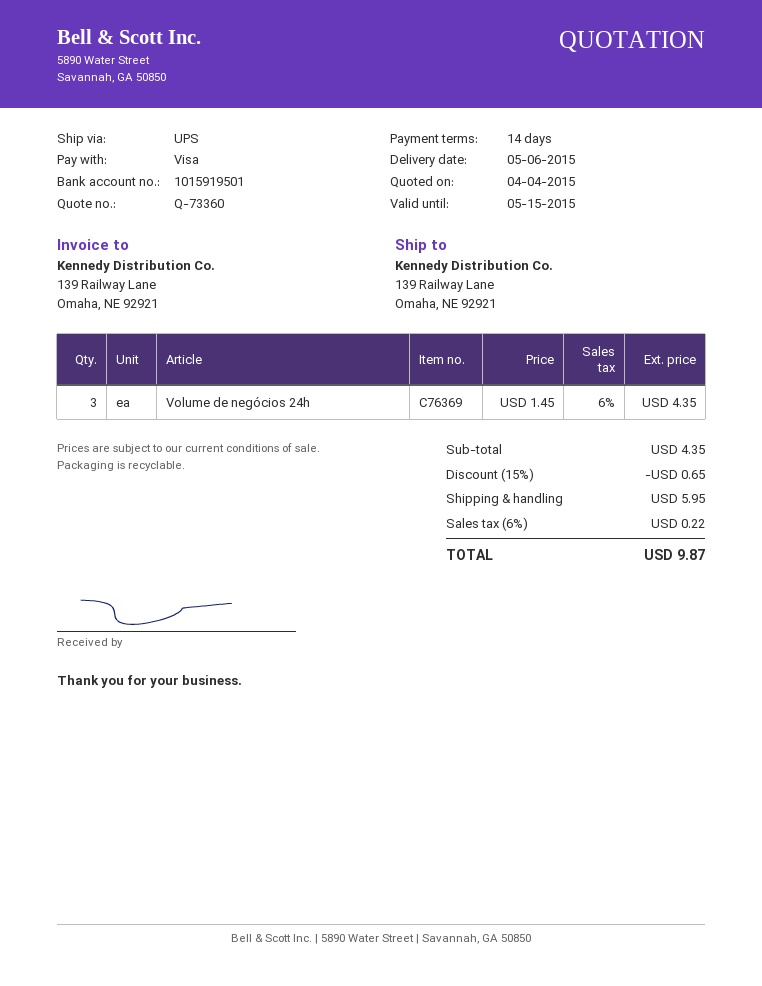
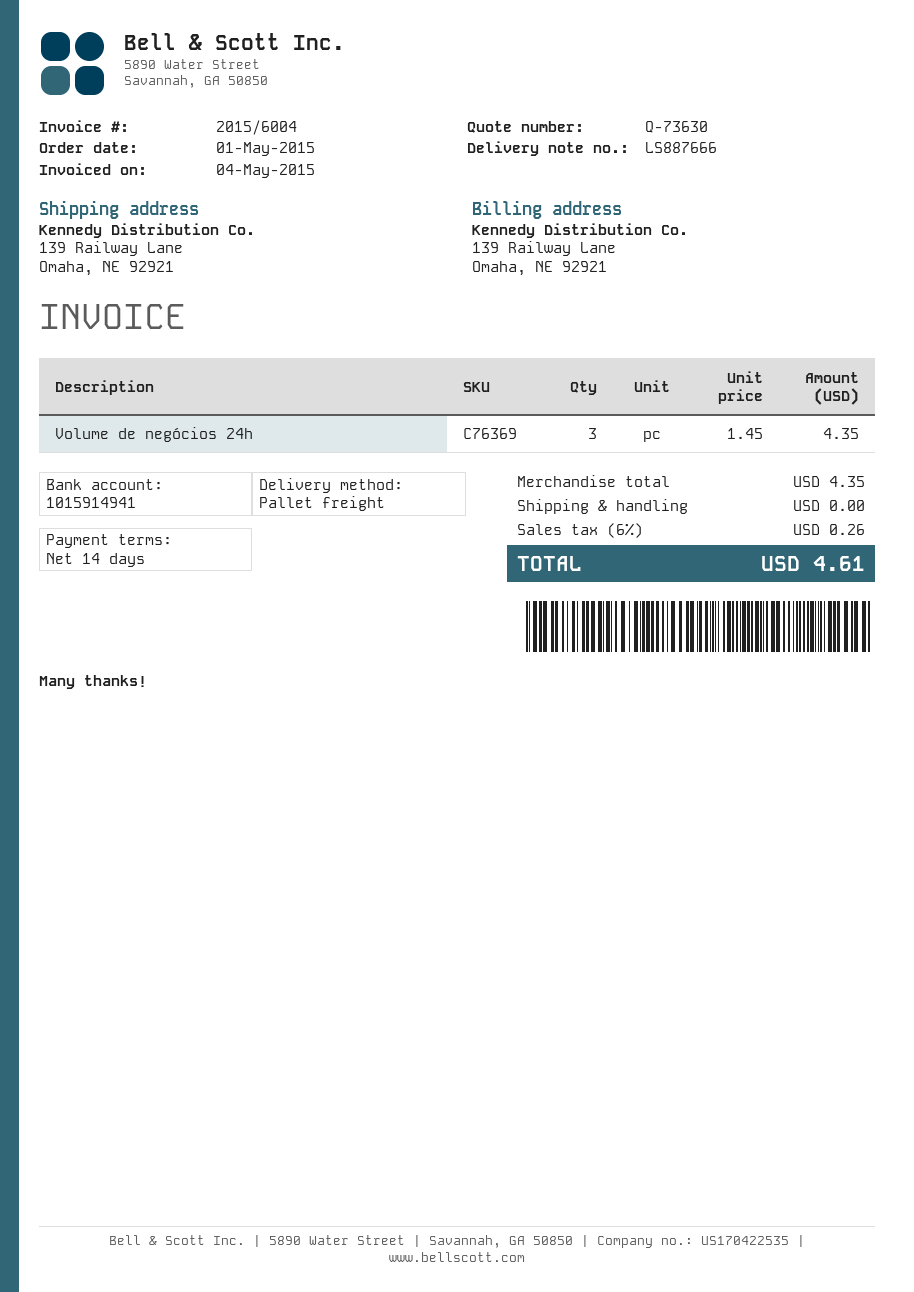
quote number: Q-73360 -> Q-73630
bank account: 1015919501 -> 1015914941
shipping method: UPS -> pallet freight
discount: 15% = 0.65 -> none
shipping: 5.95 -> 0.00
tax: 6% = 0.22 -> 6% = 0.26
total: 9.87 -> 4.61

